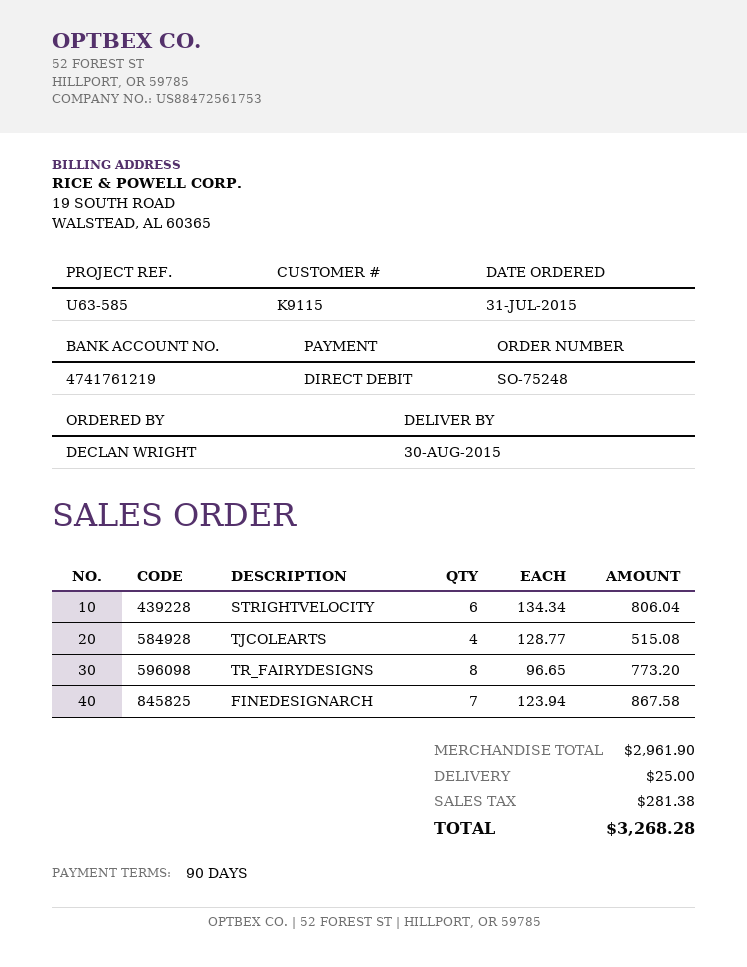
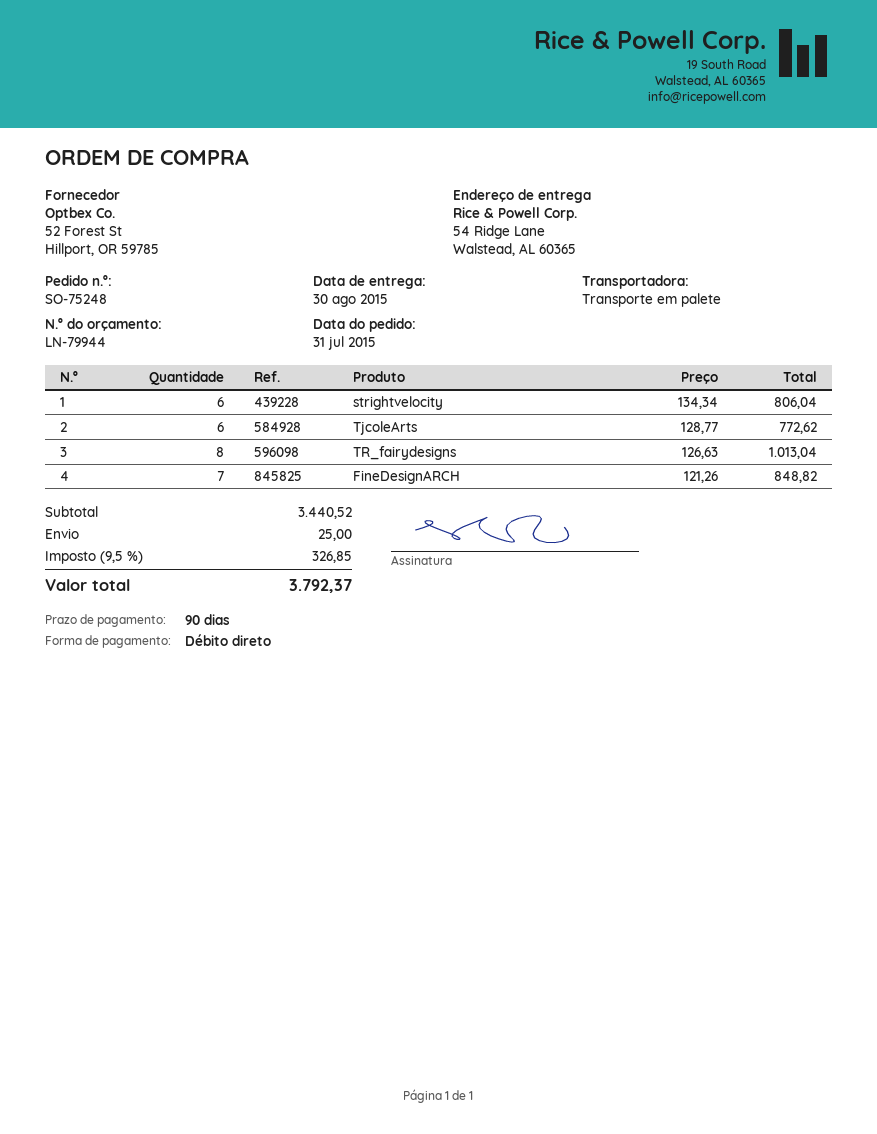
TJCOLEARTS: 4 x 128.77 = 515.08 -> 6 x 128.77 = 772.62
TR_FAIRYDESIGNS: 8 x 96.65 = 773.20 -> 8 x 126.63 = 1013.04
FINEDESIGNARCH: 7 x 123.94 = 867.58 -> 7 x 121.26 = 848.82
subtotal: 2961.90 -> 3440.52
tax: 281.38 -> 326.85
total: 3268.28 -> 3792.37

